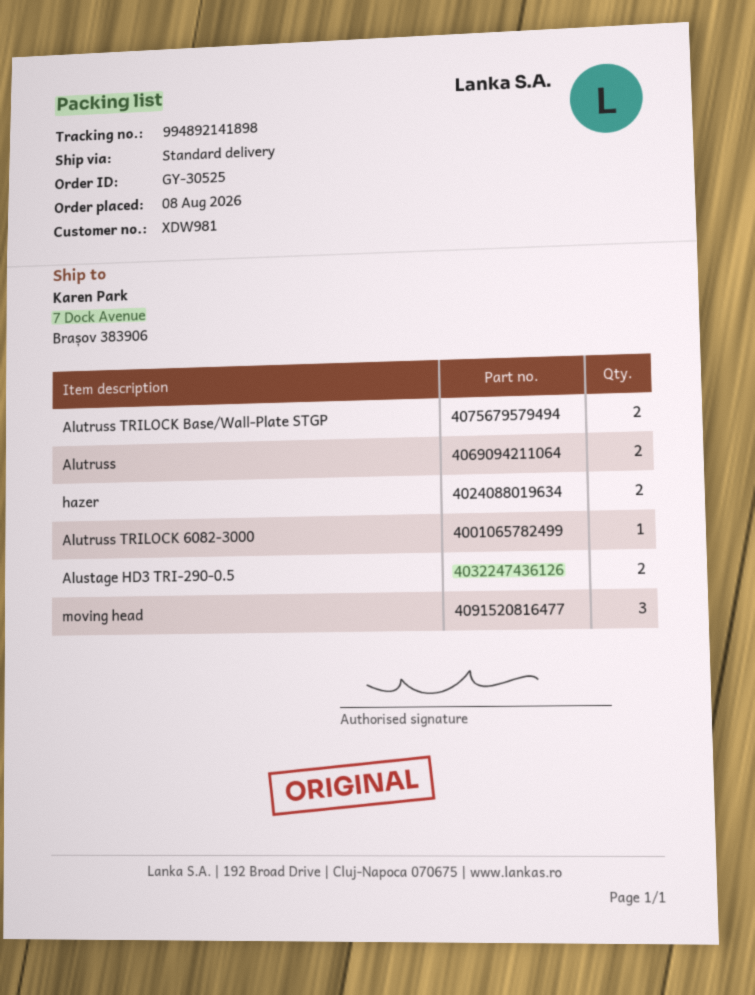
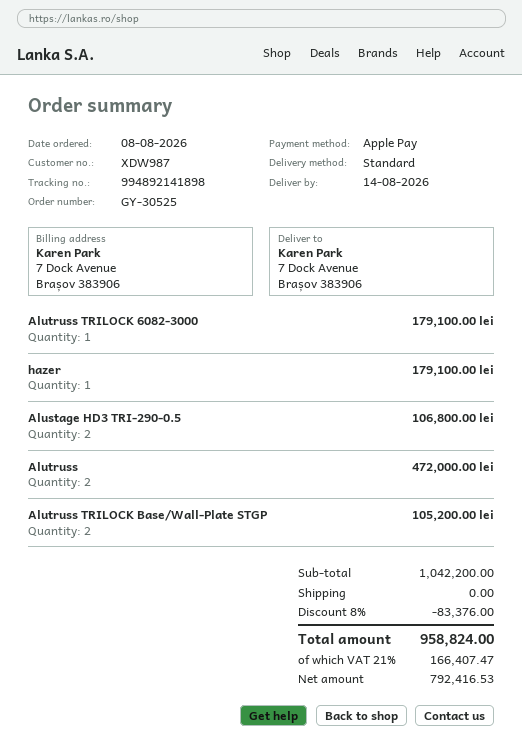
customer number: XDW981 -> XDW987
hazer: 2 -> 1
moving head: 3 -> none

